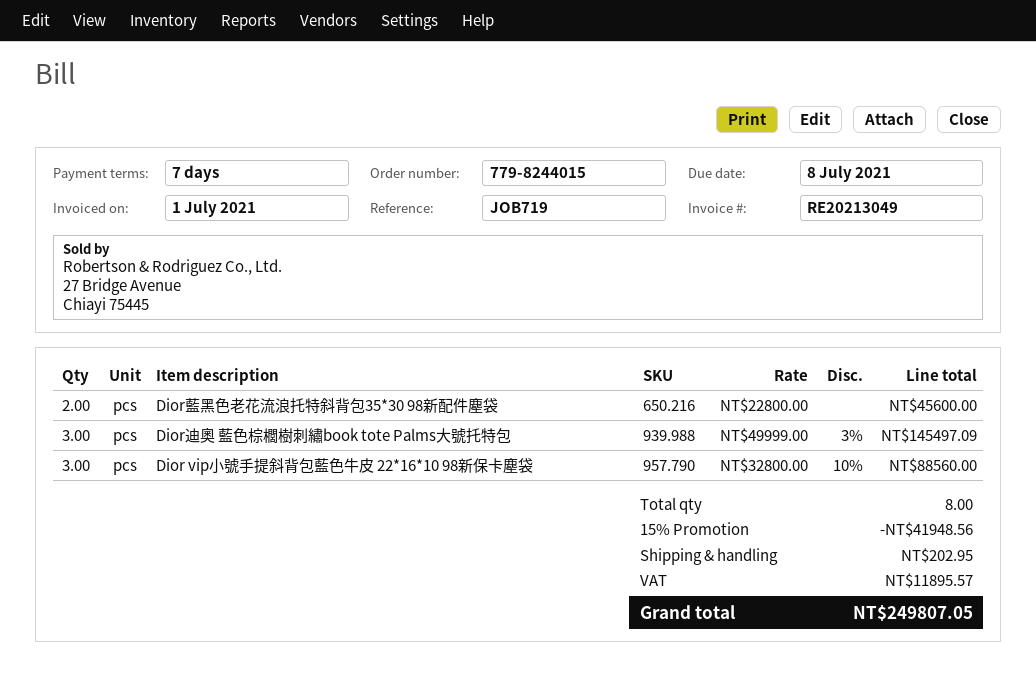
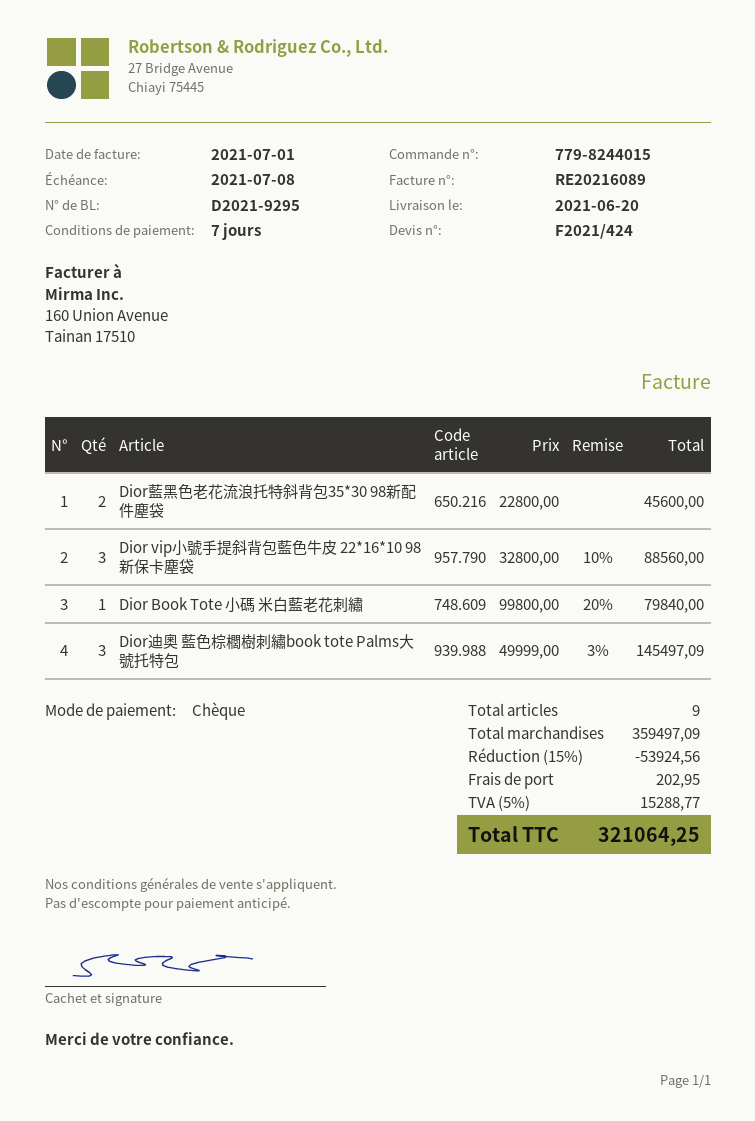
invoice number: RE20213049 -> RE20216089
Dior Book Tote 小碼 米白藍老花刺繡: none -> 1 x 99800.00 - 20% = 79840.00
total quantity: 8 -> 9
discount: 15% = 41948.56 -> 15% = 53924.56
tax: 11895.57 -> 15288.77
total: 249807.05 -> 321064.25

